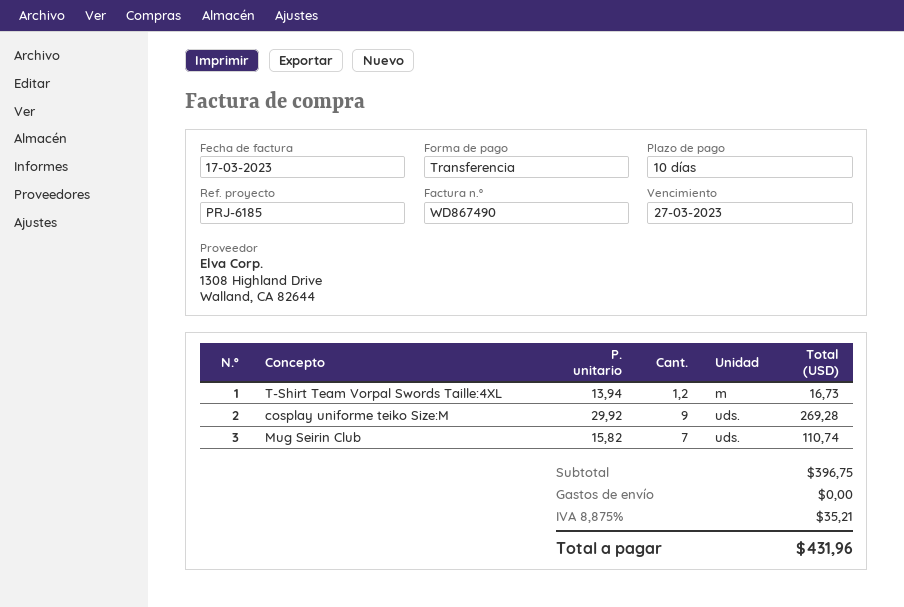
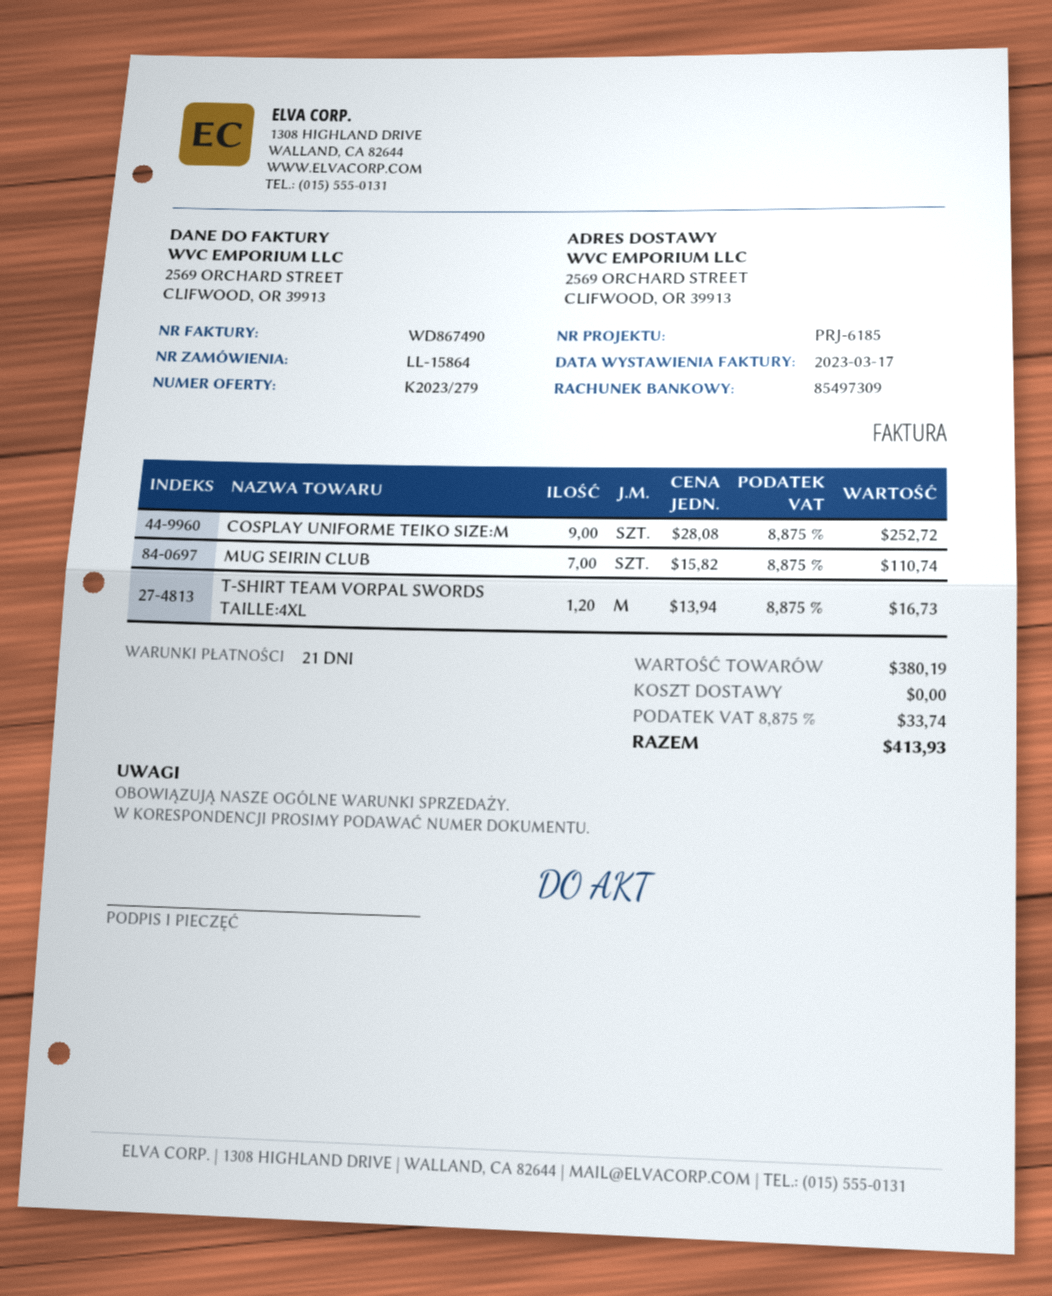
payment terms: 10 days -> 21 days
cosplay uniforme teiko Size:M: 9 x 29.92 = 269.28 -> 9 x 28.08 = 252.72
subtotal: 396.75 -> 380.19
tax: 8.875% = 35.21 -> 8.875% = 33.74
total: 431.96 -> 413.93

